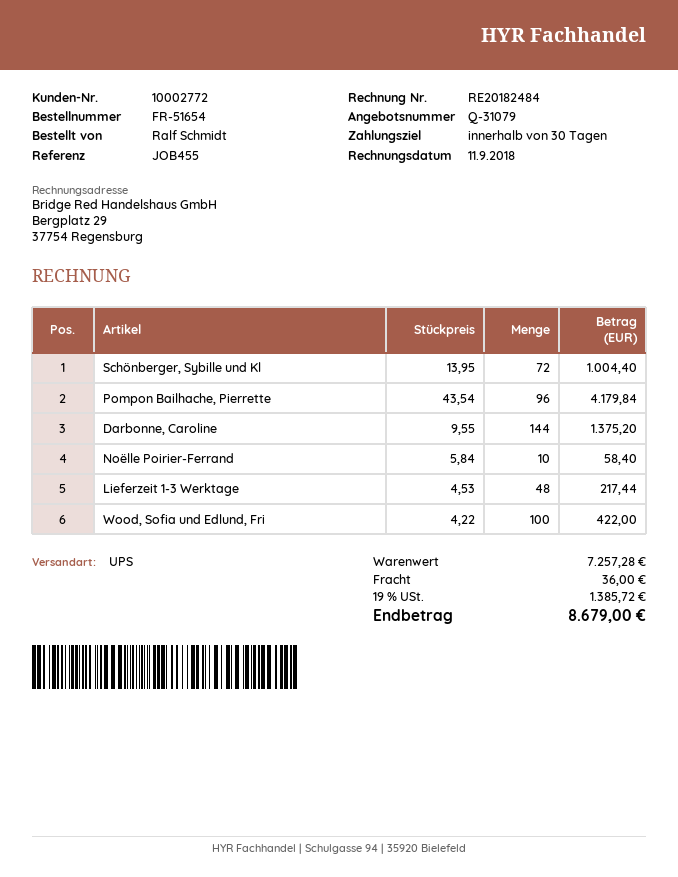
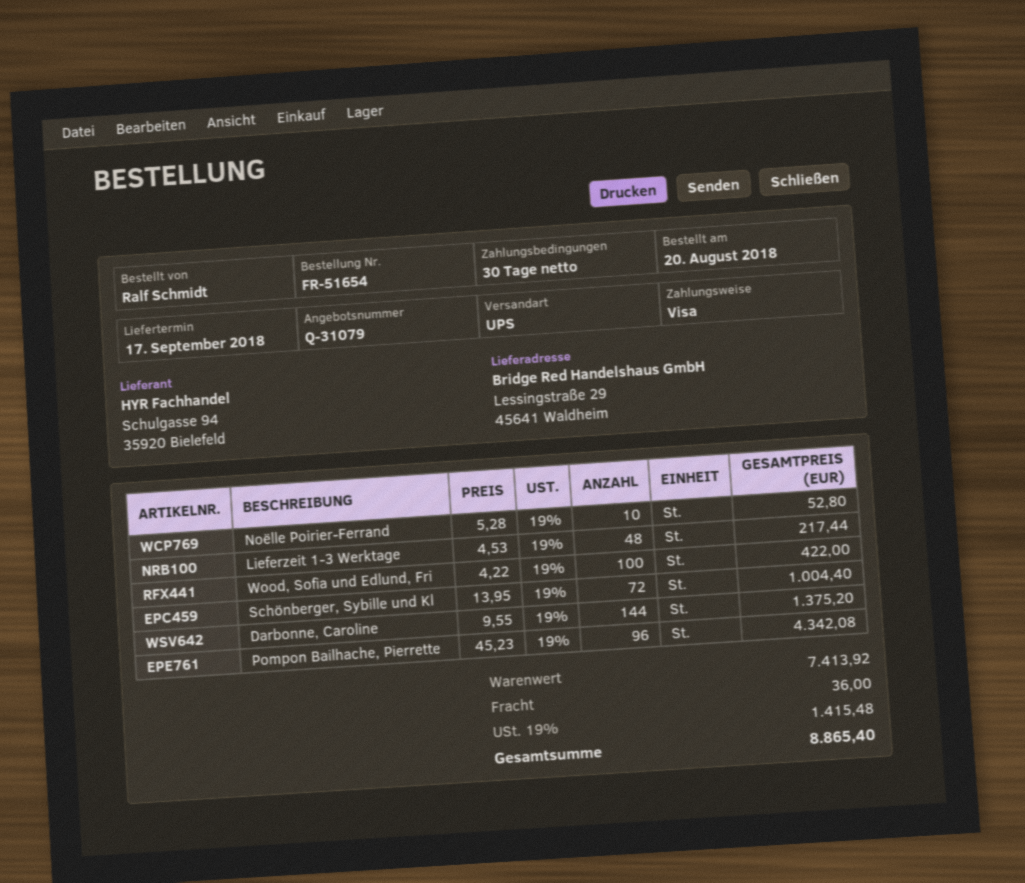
Pompon Bailhache, Pierrette: 96 x 43.54 = 4179.84 -> 96 x 45.23 = 4342.08
Noëlle Poirier-Ferrand: 10 x 5.84 = 58.40 -> 10 x 5.28 = 52.80
subtotal: 7257.28 -> 7413.92
tax: 19% = 1385.72 -> 19% = 1415.48
total: 8679.00 -> 8865.40

